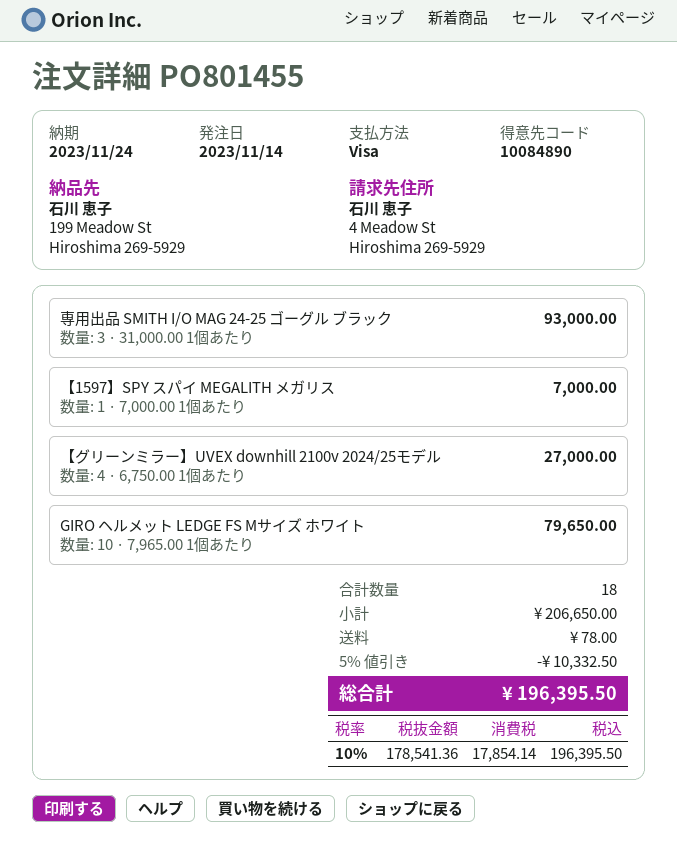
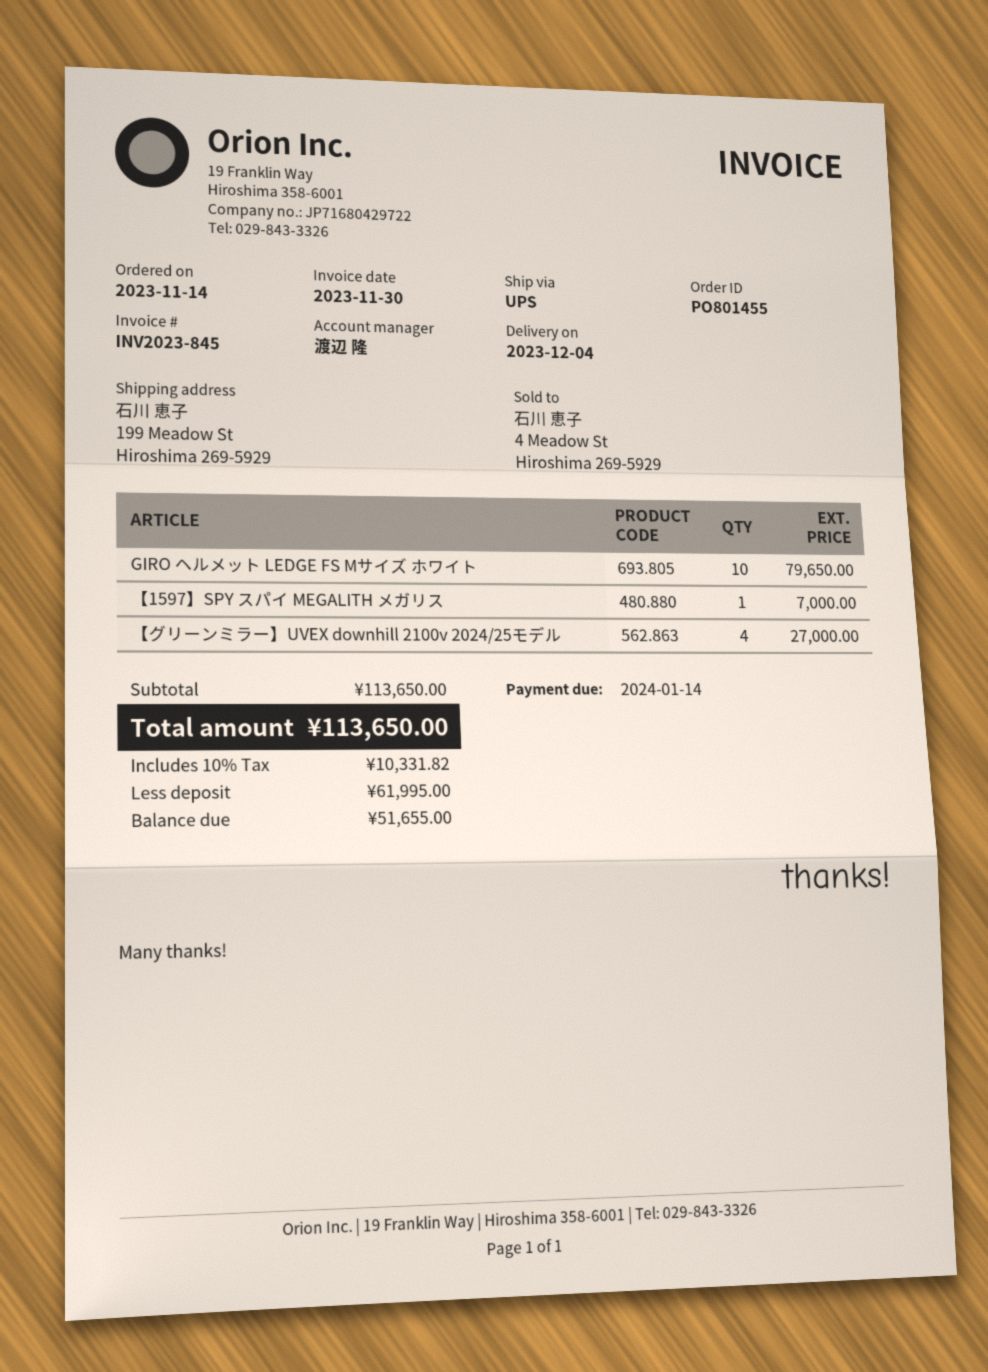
delivery date: 2023-11-24 -> 2023-12-04
専用出品 SMITH I/O MAG 24-25 ゴーグル ブラック: 3 for 93000.00 -> none
subtotal: 206650.00 -> 113650.00
discount: 5% = 10332.50 -> none
shipping: 78.00 -> none
tax: 10% = 17854.14 -> 10% = 10331.82
total: 196395.50 -> 113650.00

